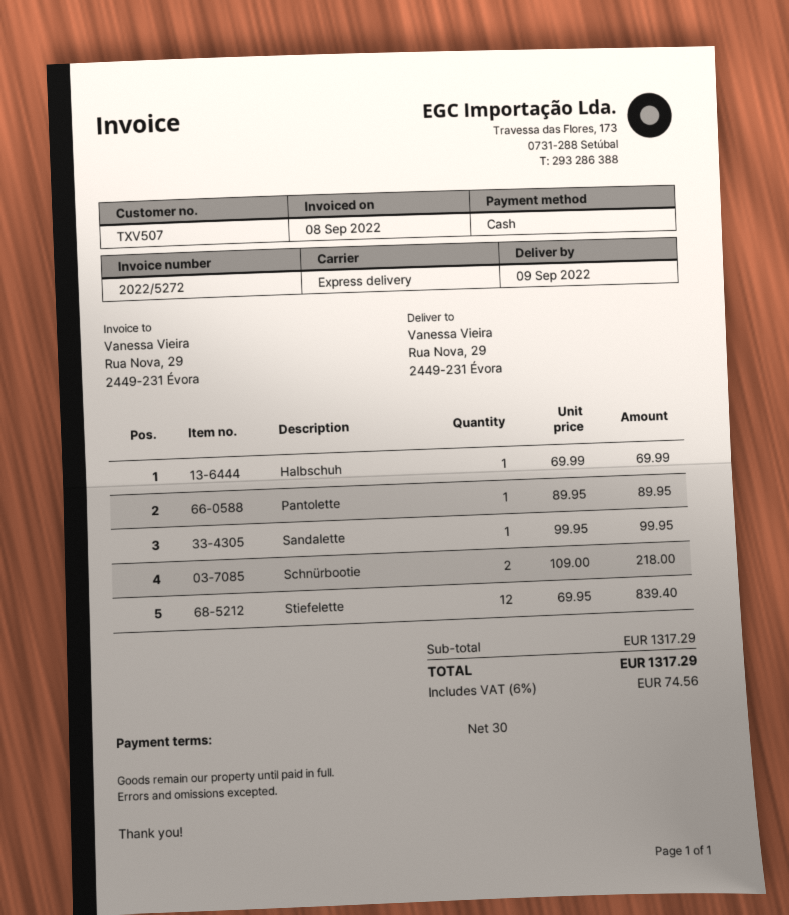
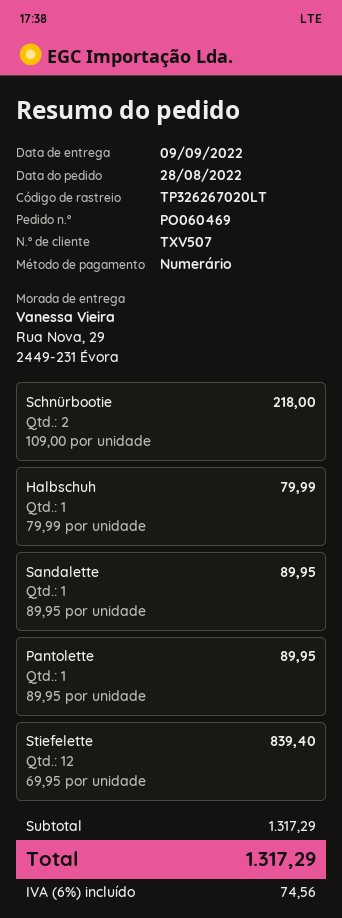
Halbschuh: 1 x 69.99 = 69.99 -> 1 x 79.99 = 79.99
Sandalette: 1 x 99.95 = 99.95 -> 1 x 89.95 = 89.95

